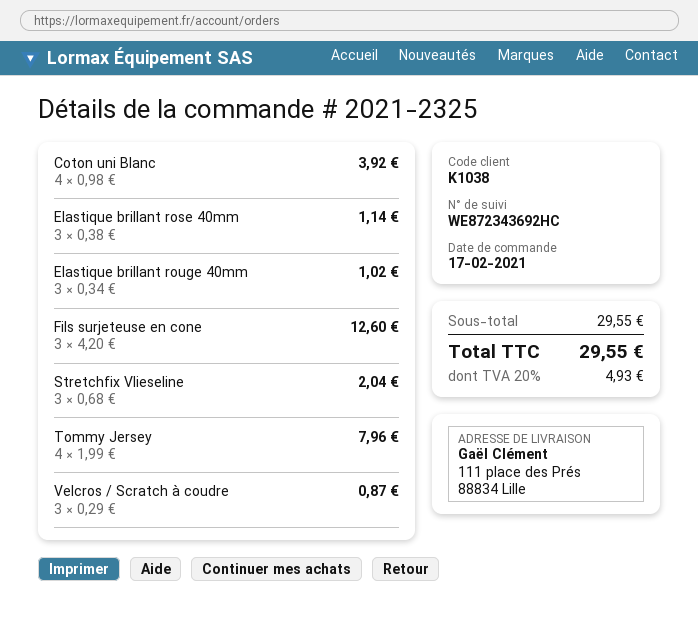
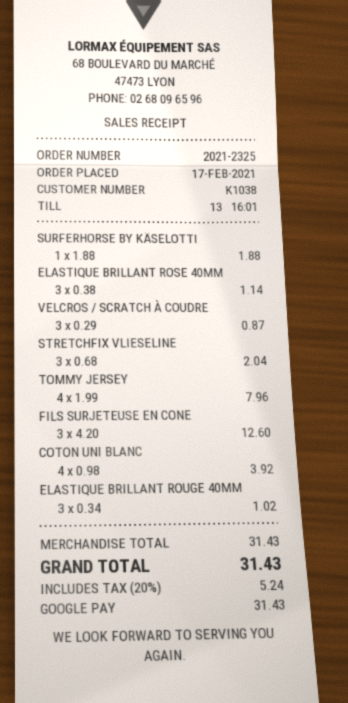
SURFERHORSE BY KÄSELOTTI: none -> 1 x 1.88 = 1.88
subtotal: 29.55 -> 31.43
tax: 20% = 4.93 -> 20% = 5.24
total: 29.55 -> 31.43

